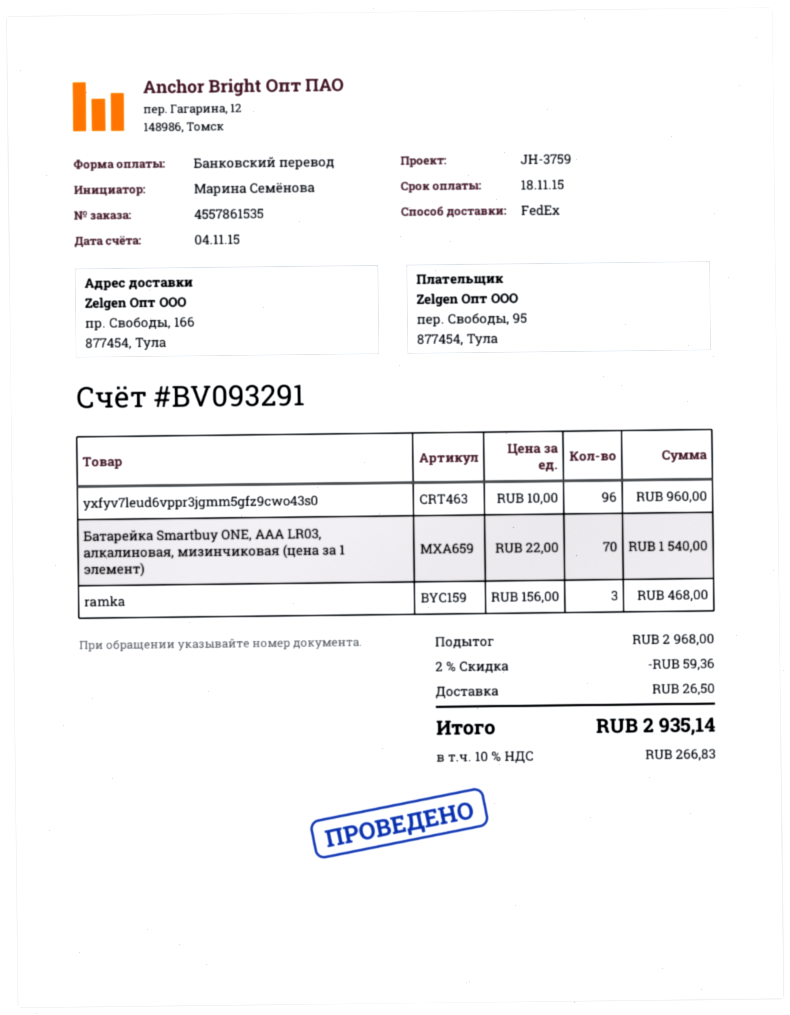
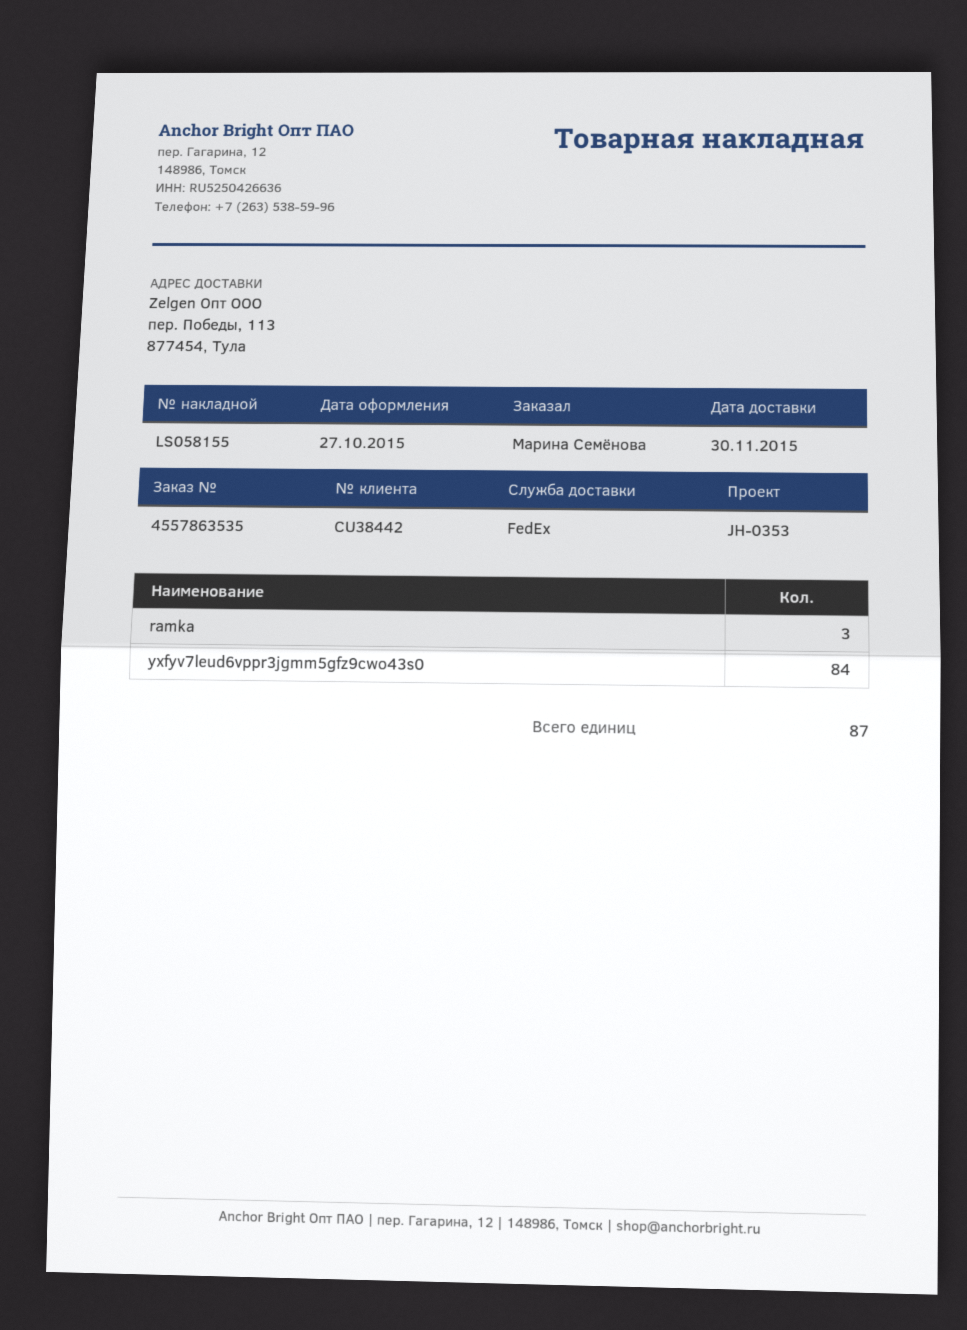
order number: 4557861535 -> 4557863535
reference: JH-3759 -> JH-0353
ship to: пр. Свободы, 166, 877454, Тула -> пер. Победы, 113, 877454, Тула
yxfyv7leud6vppr3jgmm5gfz9cwo43s0: 96 -> 84
Батарейка Smartbuy ONE, AAА LR03, алкалиновая, мизинчиковая (цена за 1 элемент): 70 -> none

